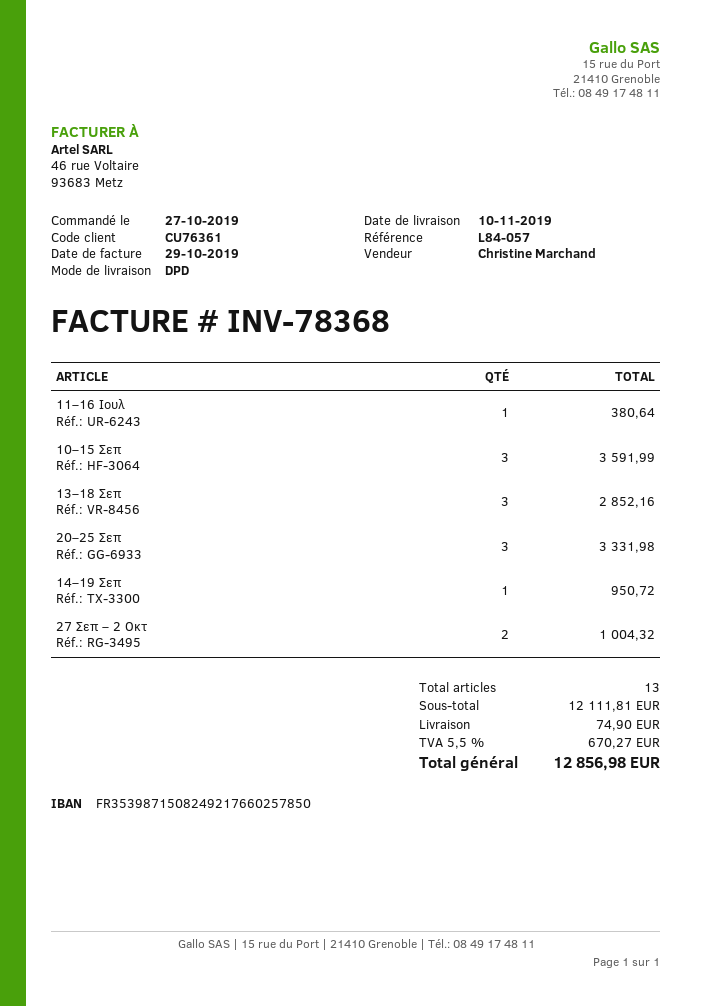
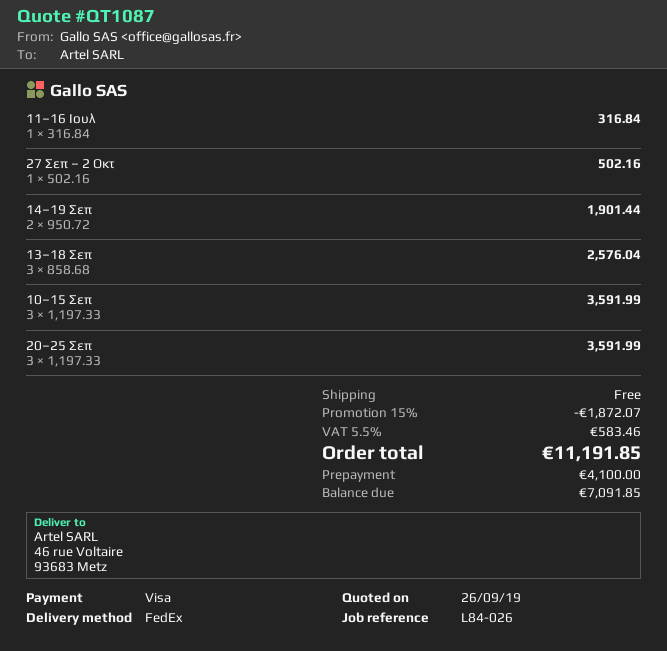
reference: L84-057 -> L84-026
shipping method: DPD -> FedEx
11–16 Ιουλ: 1 for 380.64 -> 1 for 316.84
13–18 Σεπ: 3 for 2852.16 -> 3 for 2576.04
20–25 Σεπ: 3 for 3331.98 -> 3 for 3591.99
14–19 Σεπ: 1 for 950.72 -> 2 for 1901.44
27 Σεπ – 2 Οκτ: 2 for 1004.32 -> 1 for 502.16
discount: none -> 15% = 1872.07
shipping: 74.90 -> 0.00
tax: 5.5% = 670.27 -> 5.5% = 583.46
total: 12856.98 -> 11191.85

